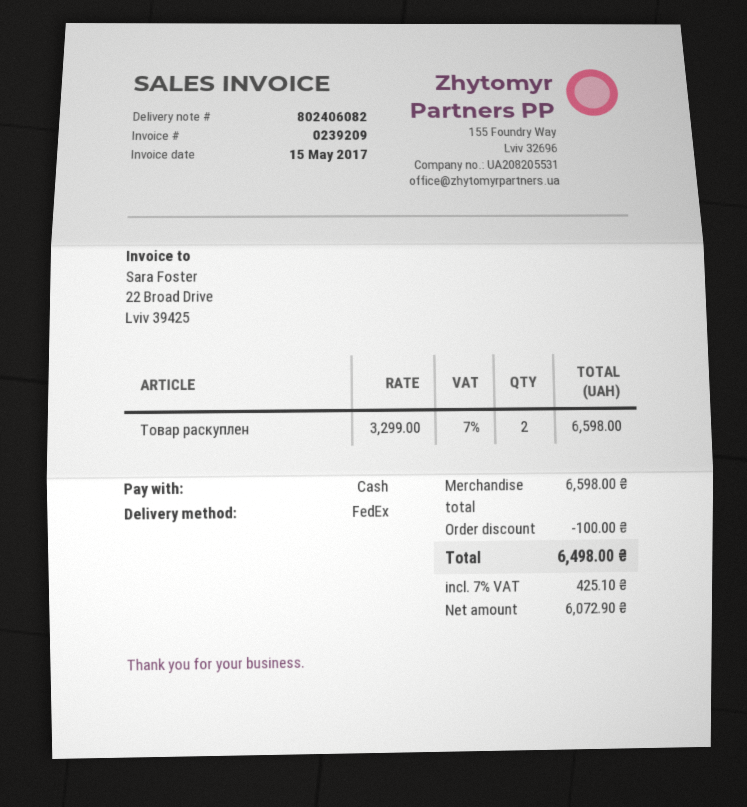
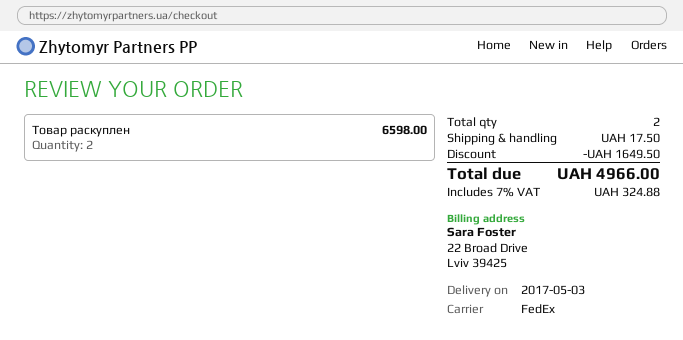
discount: 100.00 -> 1649.50
shipping: none -> 17.50
tax: 7% = 425.10 -> 7% = 324.88
total: 6498.00 -> 4966.00

